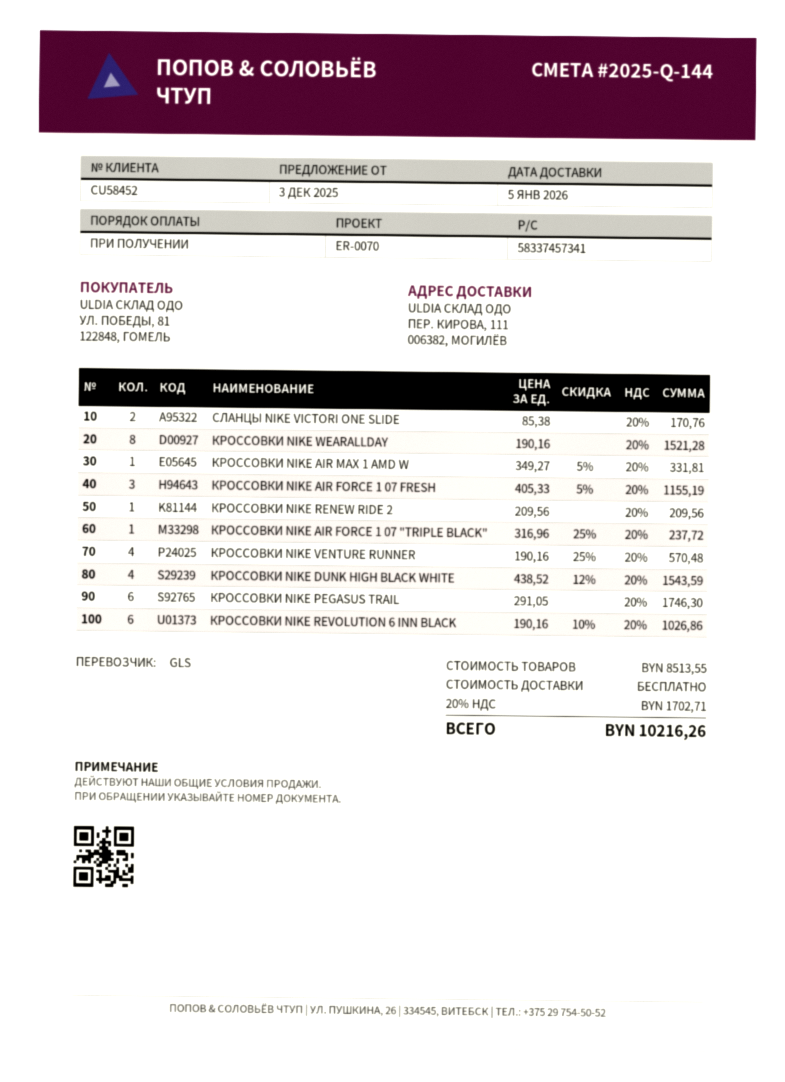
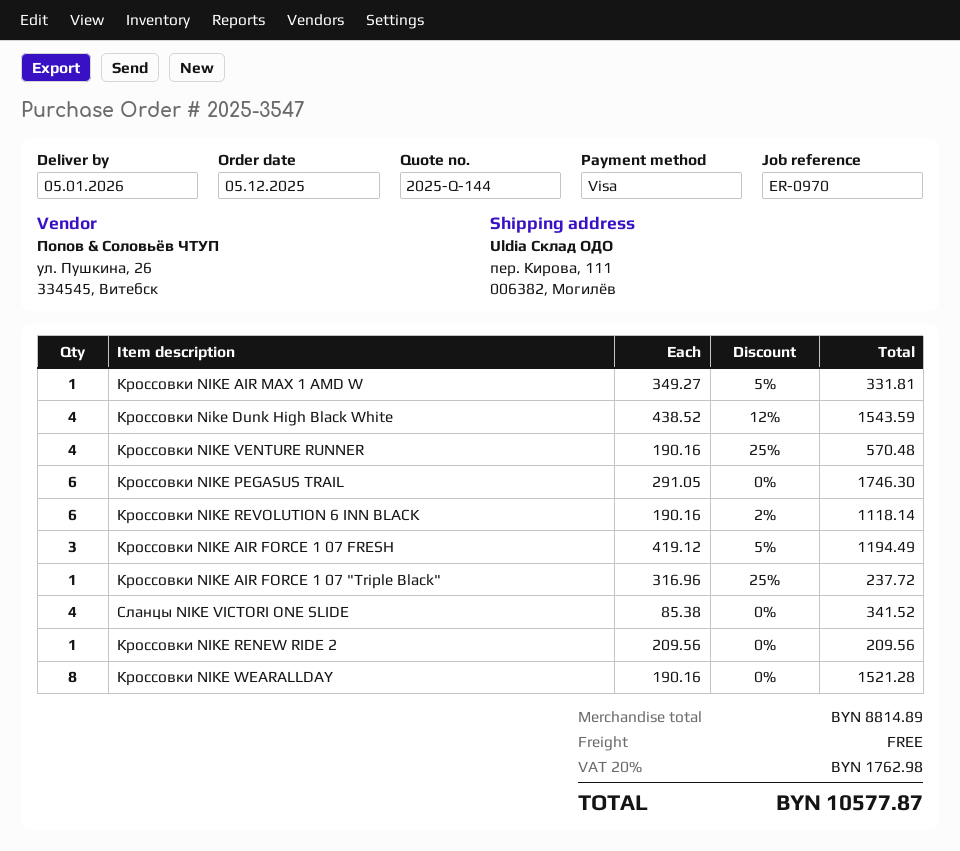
reference: ER-0070 -> ER-0970
СЛАНЦЫ NIKE VICTORI ONE SLIDE: 2 x 85.38 = 170.76 -> 4 x 85.38 = 341.52
КРОССОВКИ NIKE AIR FORCE 1 07 FRESH: 3 x 405.33 - 5% = 1155.19 -> 3 x 419.12 - 5% = 1194.49
КРОССОВКИ NIKE REVOLUTION 6 INN BLACK: 6 x 190.16 - 10% = 1026.86 -> 6 x 190.16 - 2% = 1118.14
subtotal: 8513.55 -> 8814.89
tax: 20% = 1702.71 -> 20% = 1762.98
total: 10216.26 -> 10577.87

